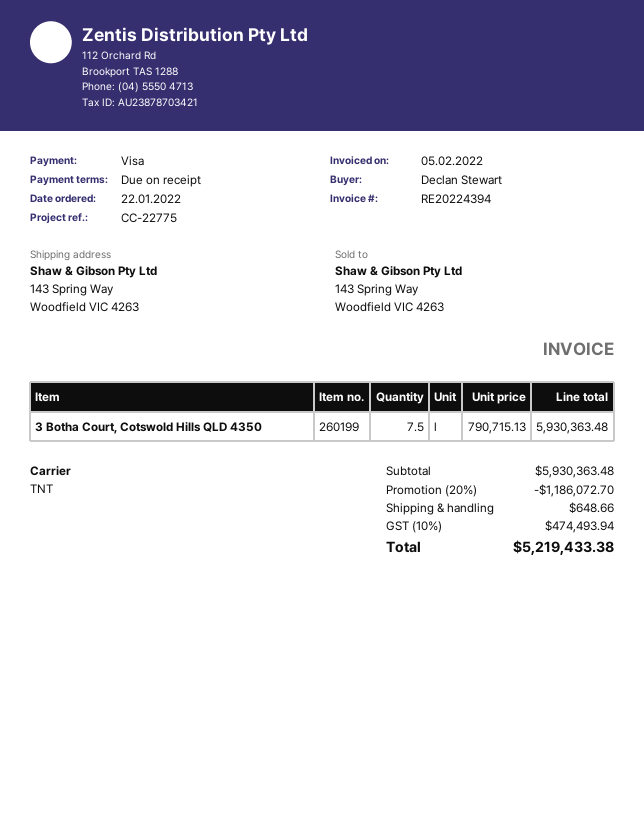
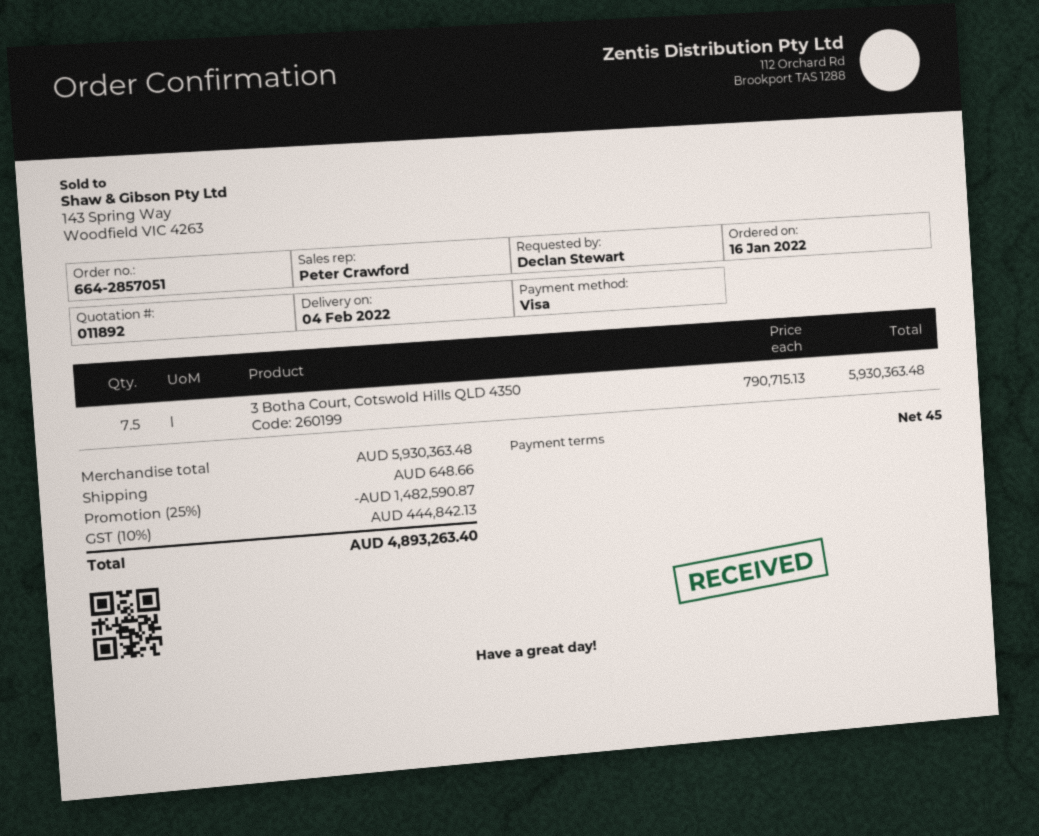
order date: 2022-01-22 -> 2022-01-16
payment terms: on receipt -> 45 days
discount: 20% = 1186072.70 -> 25% = 1482590.87
tax: 10% = 474493.94 -> 10% = 444842.13
total: 5219433.38 -> 4893263.40

